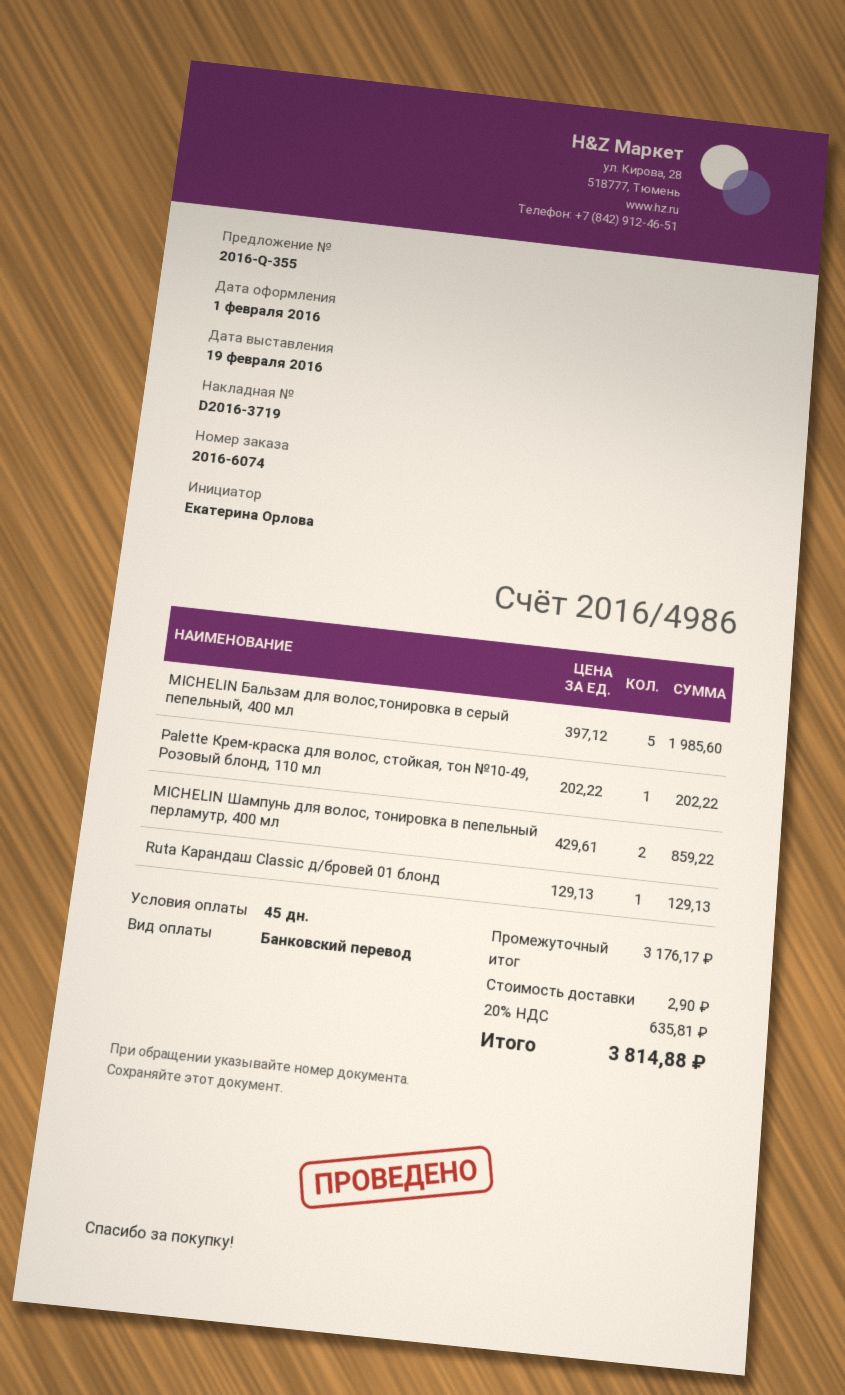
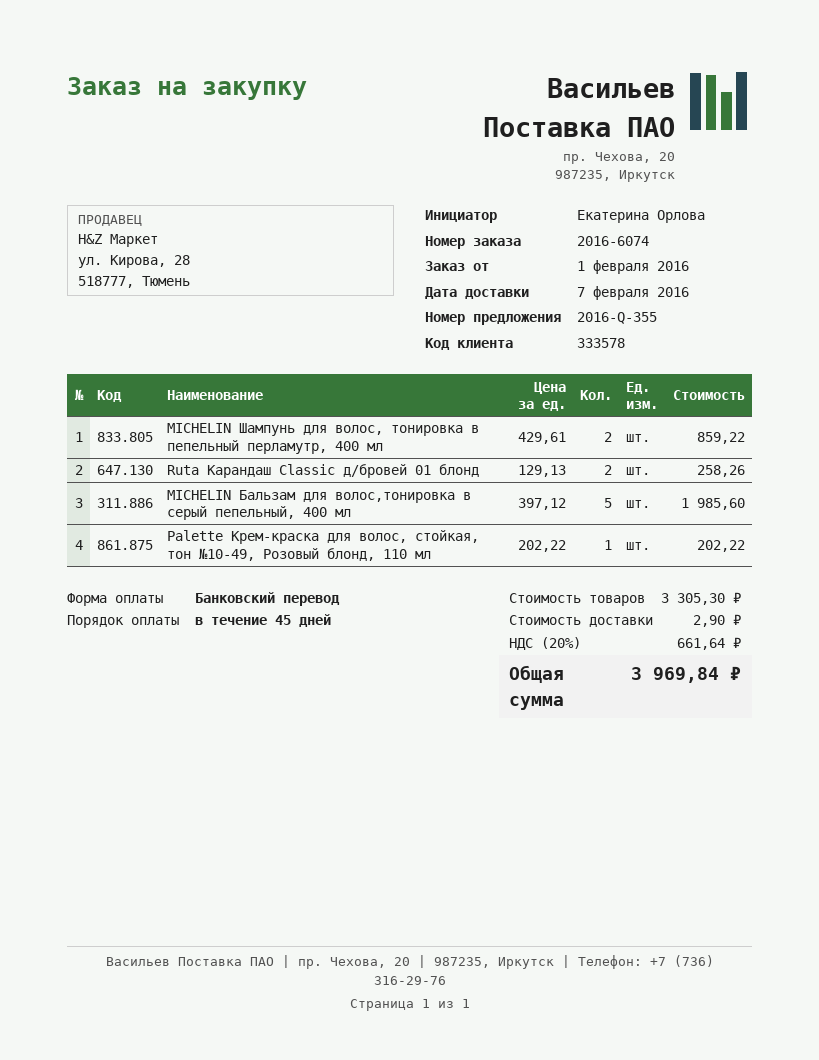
Ruta Карандаш Classic д/бровей 01 блонд: 1 x 129.13 = 129.13 -> 2 x 129.13 = 258.26
subtotal: 3176.17 -> 3305.30
tax: 20% = 635.81 -> 20% = 661.64
total: 3814.88 -> 3969.84

